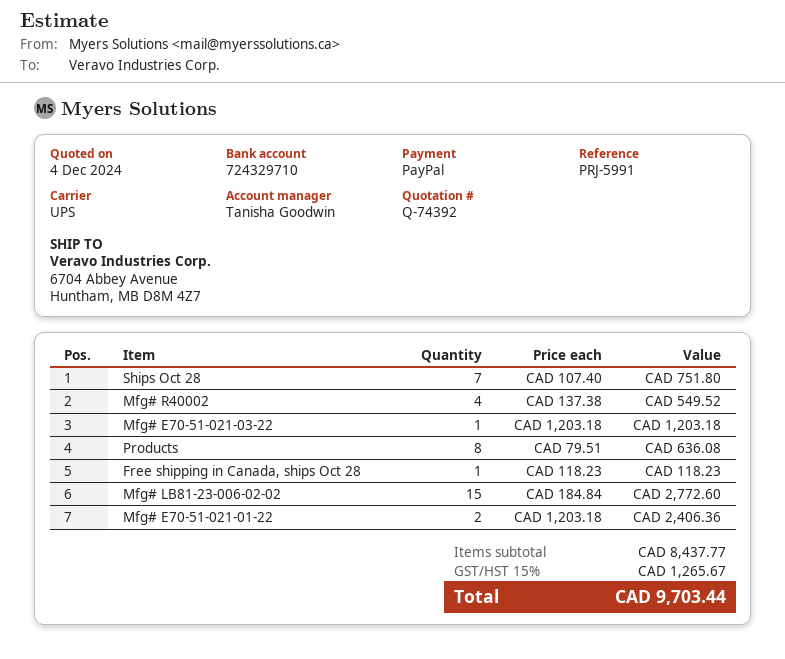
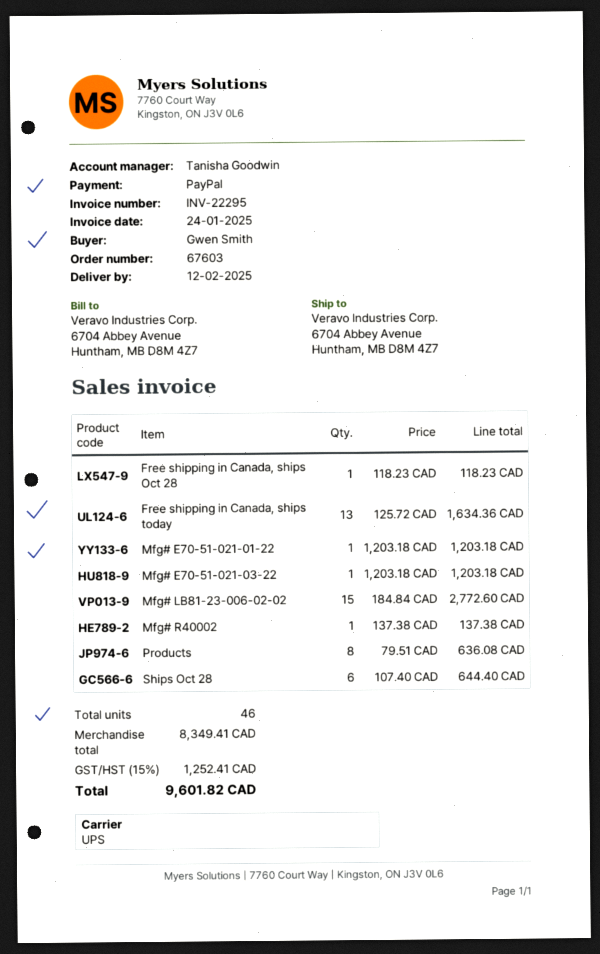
Ships Oct 28: 7 x 107.40 = 751.80 -> 6 x 107.40 = 644.40
Mfg# R40002: 4 x 137.38 = 549.52 -> 1 x 137.38 = 137.38
Mfg# E70-51-021-01-22: 2 x 1203.18 = 2406.36 -> 1 x 1203.18 = 1203.18
Free shipping in Canada, ships today: none -> 13 x 125.72 = 1634.36
subtotal: 8437.77 -> 8349.41
tax: 15% = 1265.67 -> 15% = 1252.41
total: 9703.44 -> 9601.82

